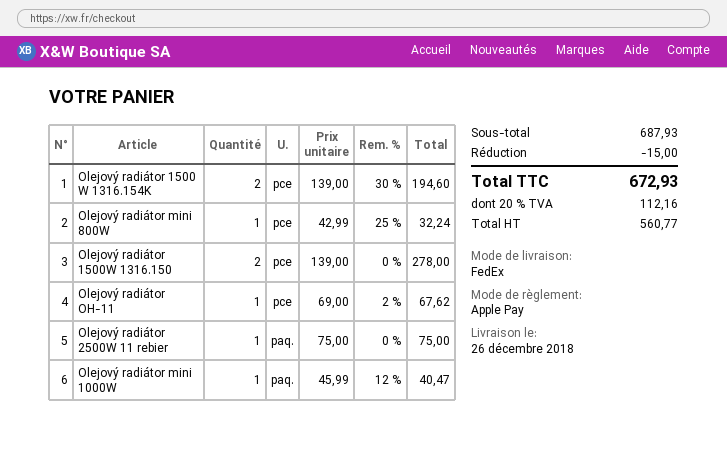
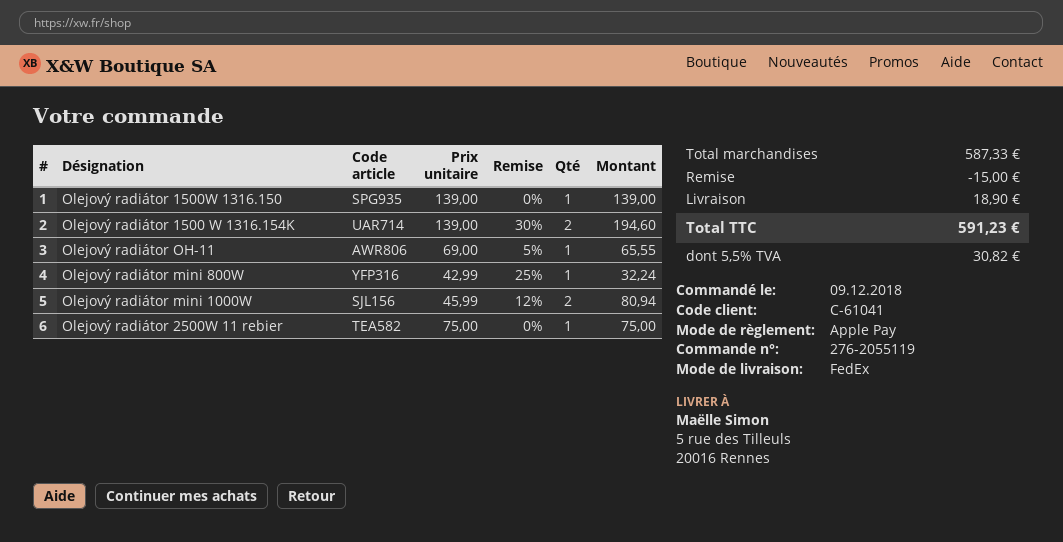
Olejový radiátor 1500W 1316.150: 2 x 139.00 = 278.00 -> 1 x 139.00 = 139.00
Olejový radiátor OH-11: 1 x 69.00 - 2% = 67.62 -> 1 x 69.00 - 5% = 65.55
Olejový radiátor mini 1000W: 1 x 45.99 - 12% = 40.47 -> 2 x 45.99 - 12% = 80.94
subtotal: 687.93 -> 587.33
shipping: none -> 18.90
tax: 20% = 112.16 -> 5.5% = 30.82
total: 672.93 -> 591.23

